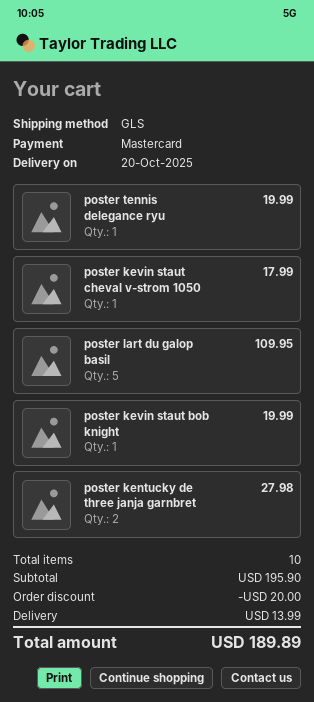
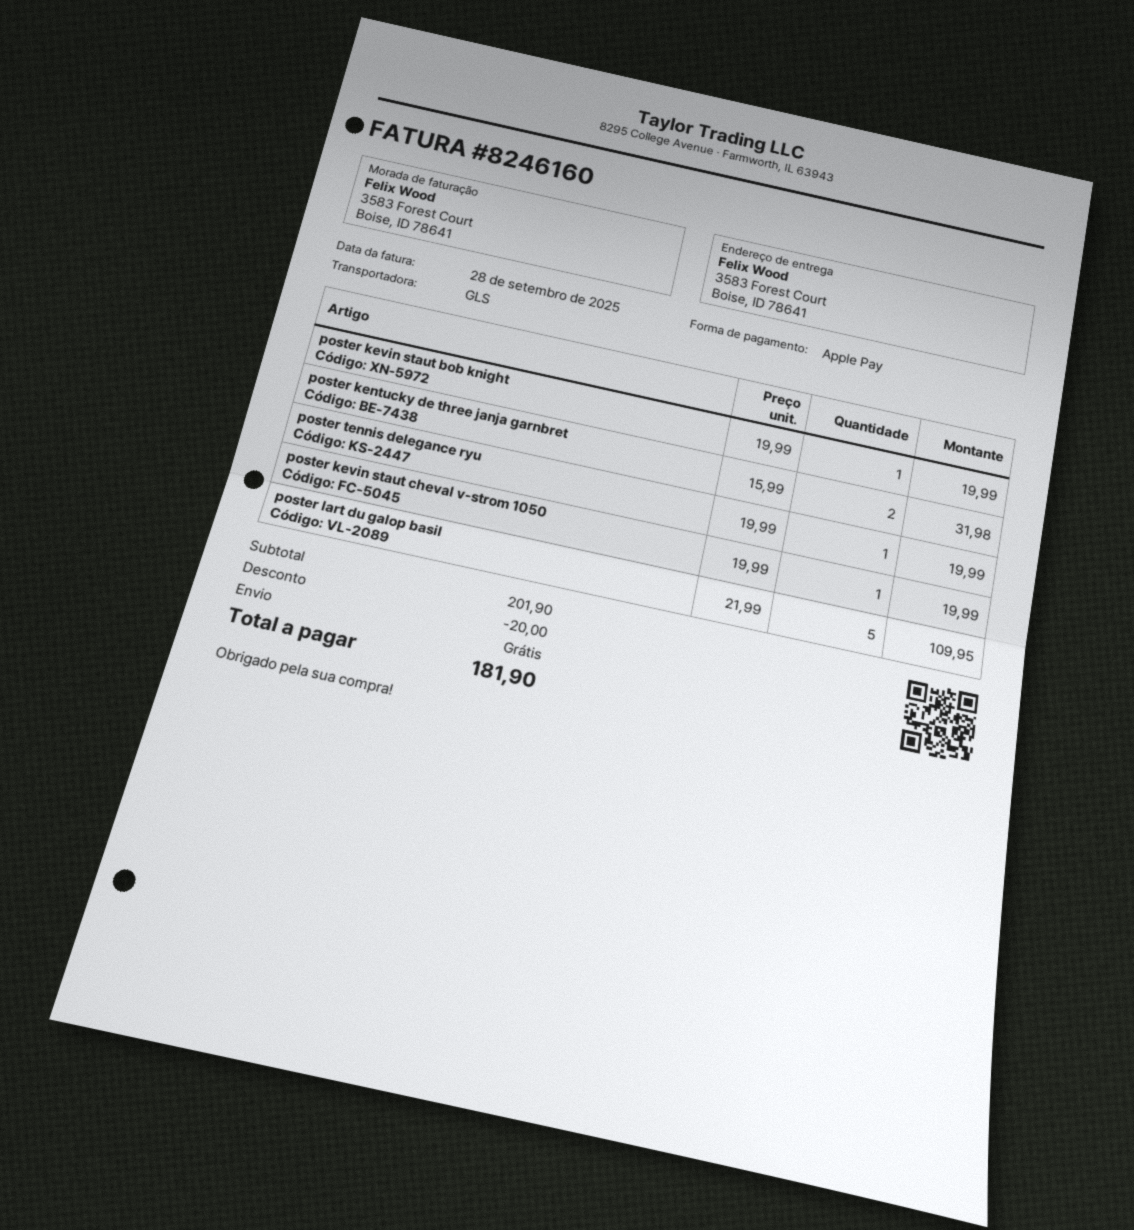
payment method: Mastercard -> Apple Pay
poster kevin staut cheval v-strom 1050: 1 for 17.99 -> 1 for 19.99
poster kentucky de three janja garnbret: 2 for 27.98 -> 2 for 31.98
subtotal: 195.90 -> 201.90
shipping: 13.99 -> 0.00
total: 189.89 -> 181.90

